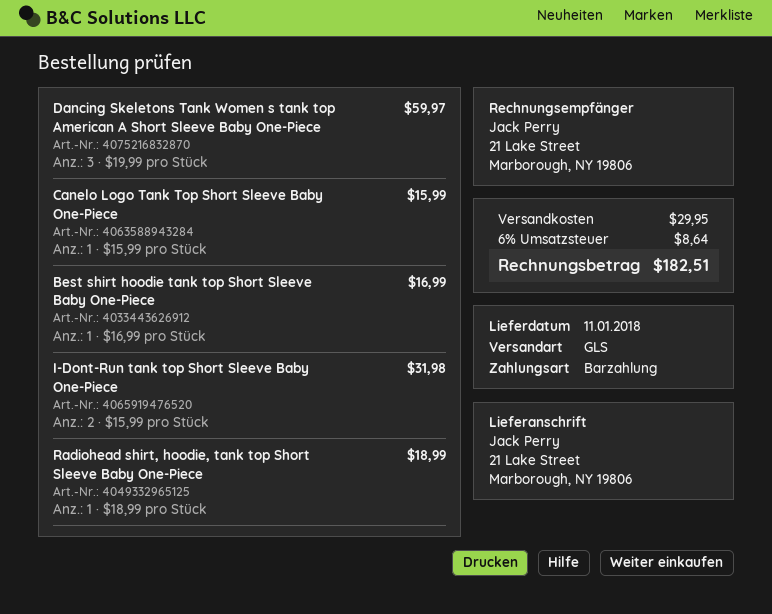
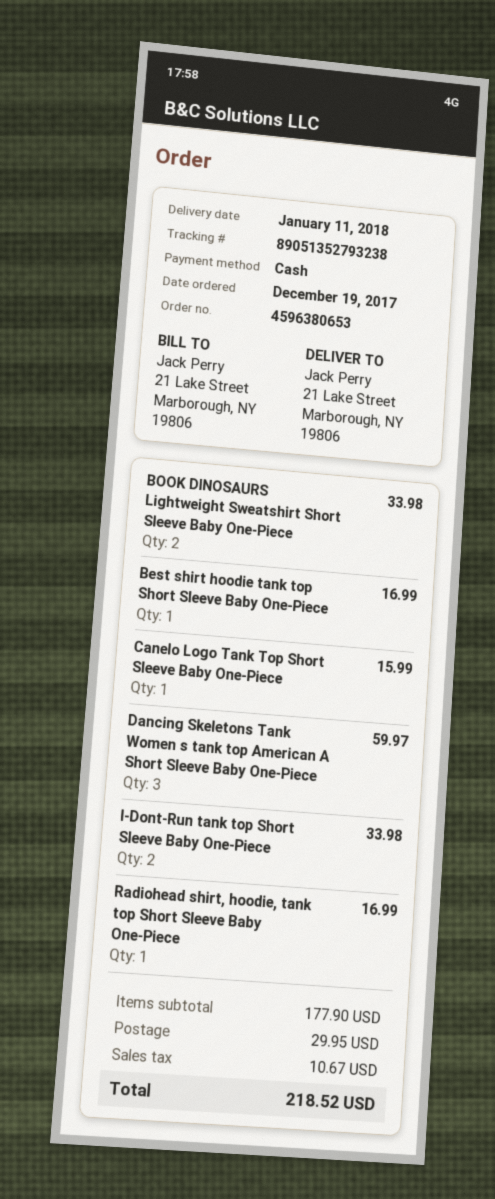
I-Dont-Run tank top Short Sleeve Baby One-Piece: 2 for 31.98 -> 2 for 33.98
Radiohead shirt, hoodie, tank top Short Sleeve Baby One-Piece: 1 for 18.99 -> 1 for 16.99
BOOK DINOSAURS Lightweight Sweatshirt Short Sleeve Baby One-Piece: none -> 2 for 33.98
tax: 8.64 -> 10.67
total: 182.51 -> 218.52

